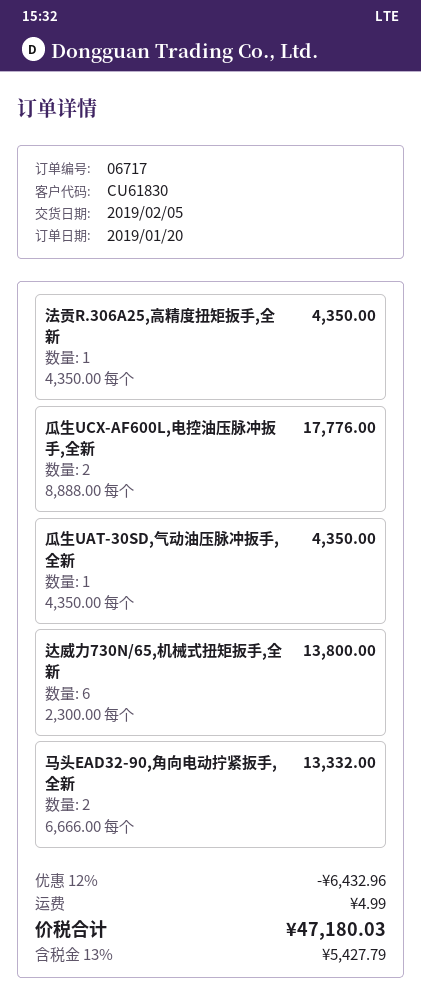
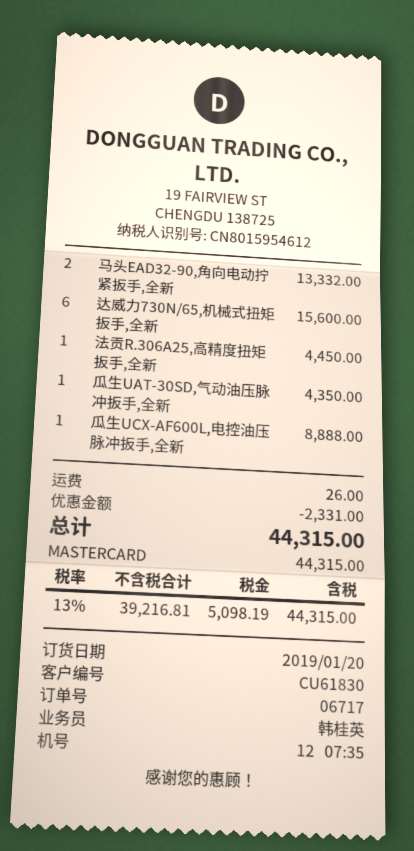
法贡R.306A25,高精度扭矩扳手,全新: 1 for 4350.00 -> 1 for 4450.00
瓜生UCX-AF600L,电控油压脉冲扳手,全新: 2 for 17776.00 -> 1 for 8888.00
达威力730N/65,机械式扭矩扳手,全新: 6 for 13800.00 -> 6 for 15600.00
discount: 6432.96 -> 2331.00
shipping: 4.99 -> 26.00
tax: 13% = 5427.79 -> 13% = 5098.19
total: 47180.03 -> 44315.00

